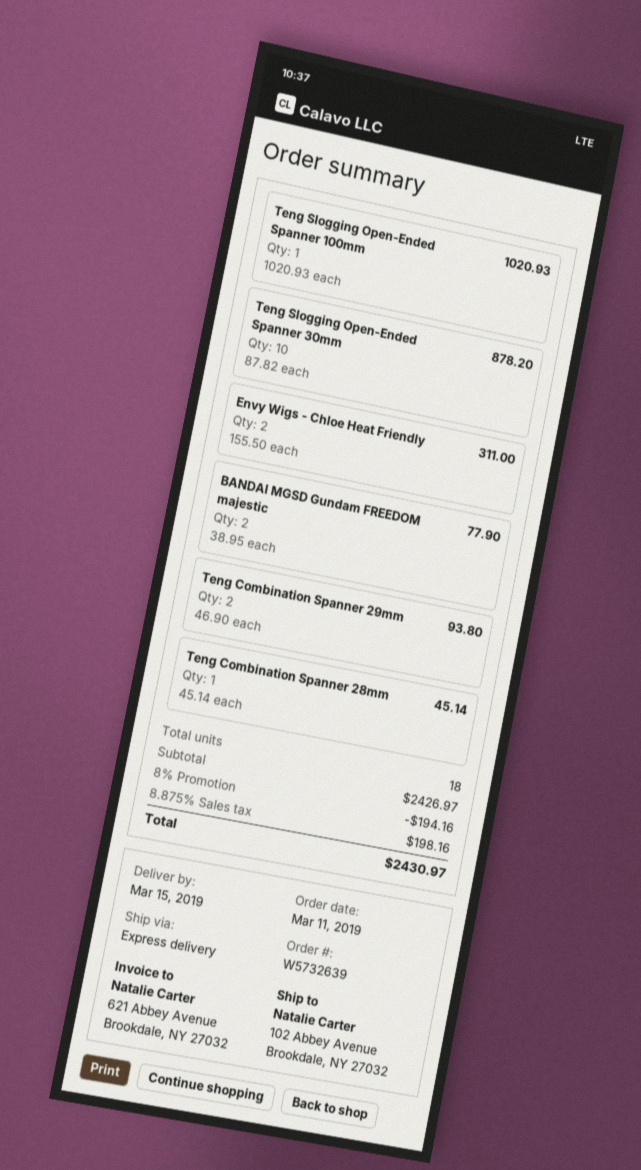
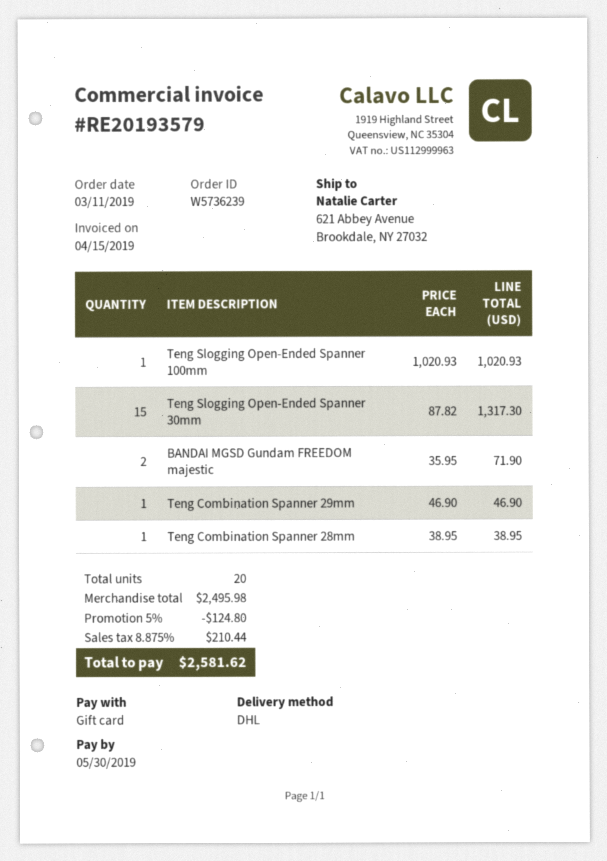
order number: W5732639 -> W5736239
shipping method: express -> DHL
ship to: 102 Abbey Avenue, Brookdale, NY 27032 -> 621 Abbey Avenue, Brookdale, NY 27032
Teng Slogging Open-Ended Spanner 30mm: 10 x 87.82 = 878.20 -> 15 x 87.82 = 1317.30
Envy Wigs - Chloe Heat Friendly: 2 x 155.50 = 311.00 -> none
BANDAI MGSD Gundam FREEDOM majestic: 2 x 38.95 = 77.90 -> 2 x 35.95 = 71.90
Teng Combination Spanner 29mm: 2 x 46.90 = 93.80 -> 1 x 46.90 = 46.90
Teng Combination Spanner 28mm: 1 x 45.14 = 45.14 -> 1 x 38.95 = 38.95
total quantity: 18 -> 20
subtotal: 2426.97 -> 2495.98
discount: 8% = 194.16 -> 5% = 124.80
tax: 8.875% = 198.16 -> 8.875% = 210.44
total: 2430.97 -> 2581.62

